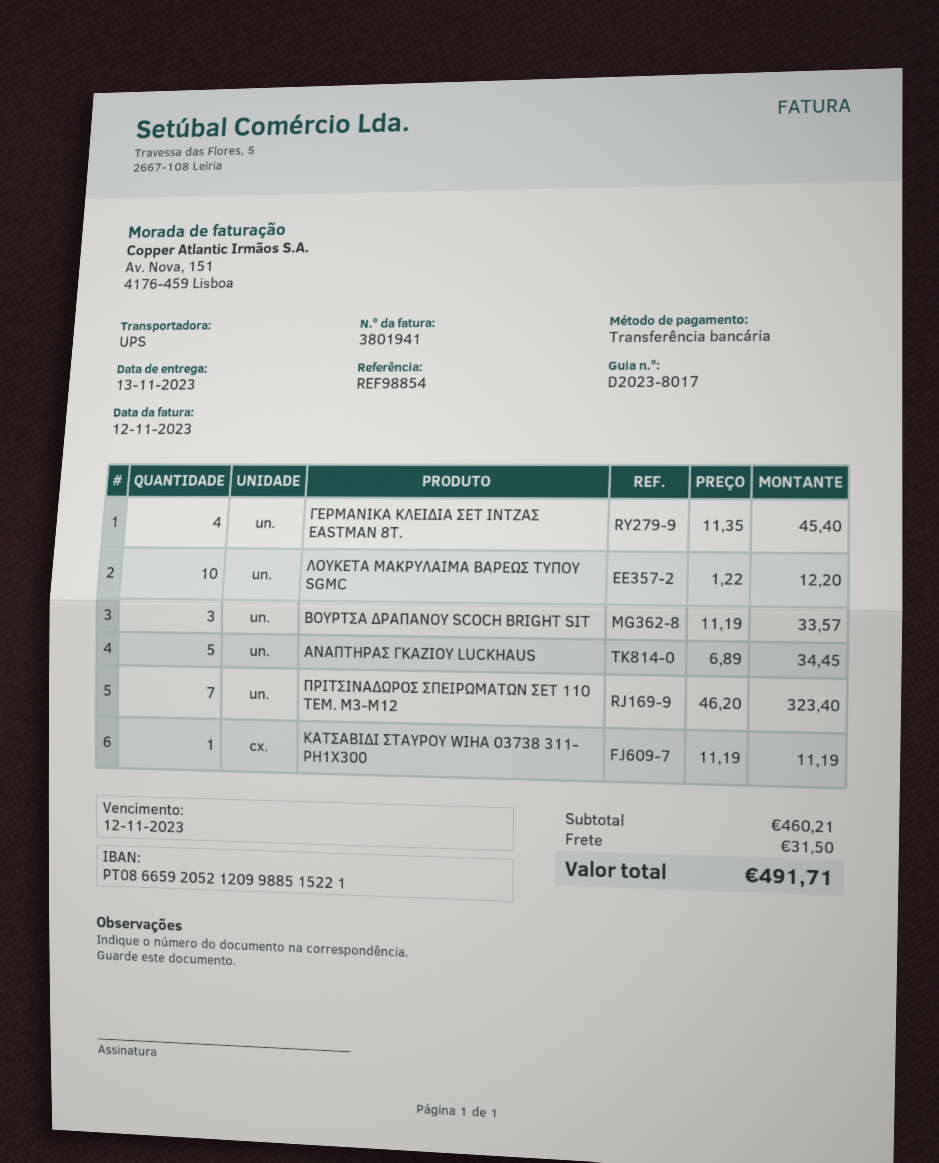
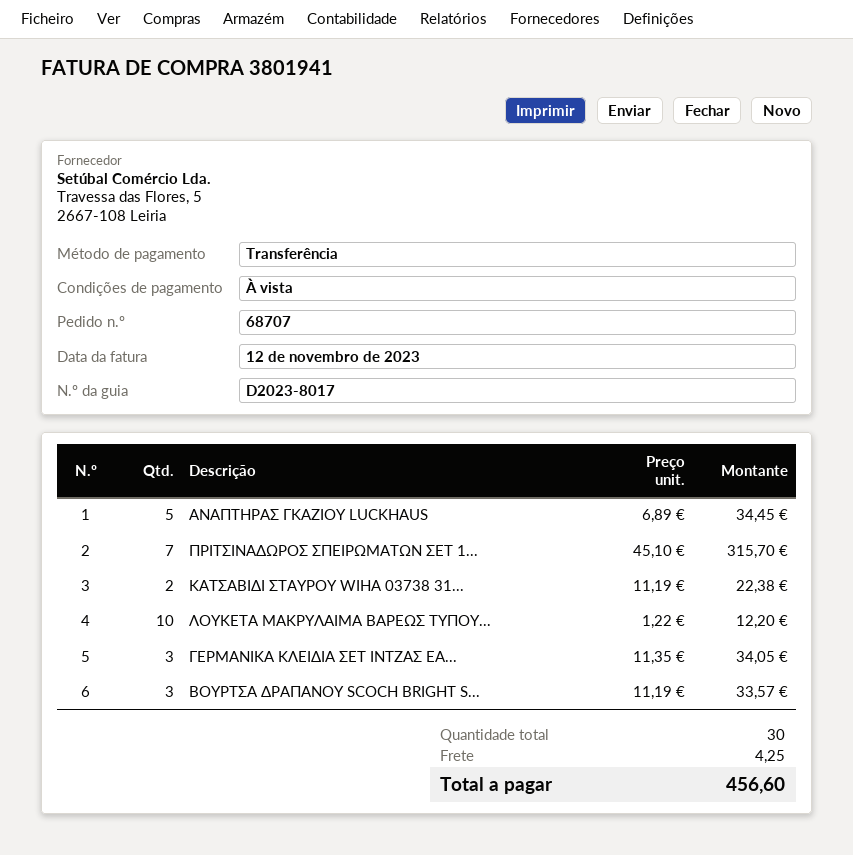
ΓΕΡΜΑΝΙΚΑ ΚΛΕΙΔΙΑ ΣΕΤ ΙΝΤΖΑΣ EASTMAN 8T.: 4 x 11.35 = 45.40 -> 3 x 11.35 = 34.05
ΠΡΙΤΣΙΝΑΔΩΡΟΣ ΣΠΕΙΡΩΜΑΤΩΝ ΣΕΤ 110 ΤΕΜ. Μ3-Μ12: 7 x 46.20 = 323.40 -> 7 x 45.10 = 315.70
ΚΑΤΣΑΒΙΔΙ ΣΤΑΥΡΟΥ WIHA 03738 311- PH1X300: 1 x 11.19 = 11.19 -> 2 x 11.19 = 22.38
shipping: 31.50 -> 4.25
total: 491.71 -> 456.60

